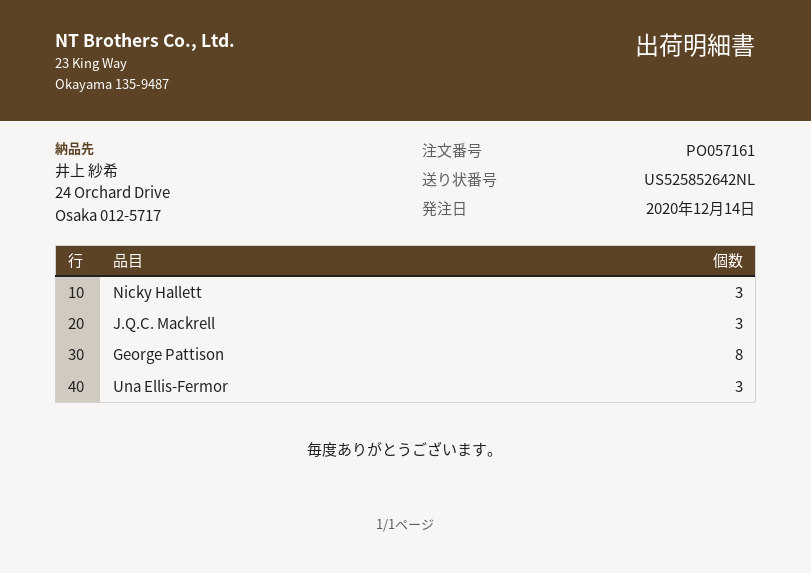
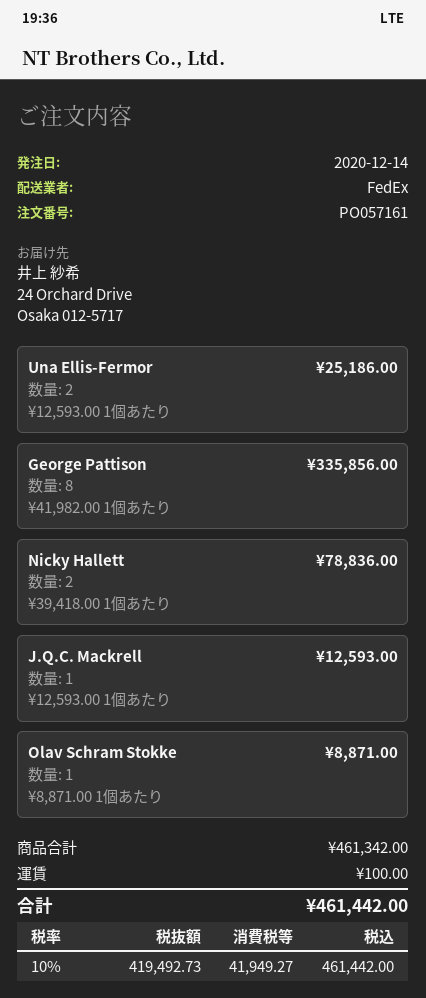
Nicky Hallett: 3 -> 2
J.Q.C. Mackrell: 3 -> 1
Una Ellis-Fermor: 3 -> 2
Olav Schram Stokke: none -> 1

